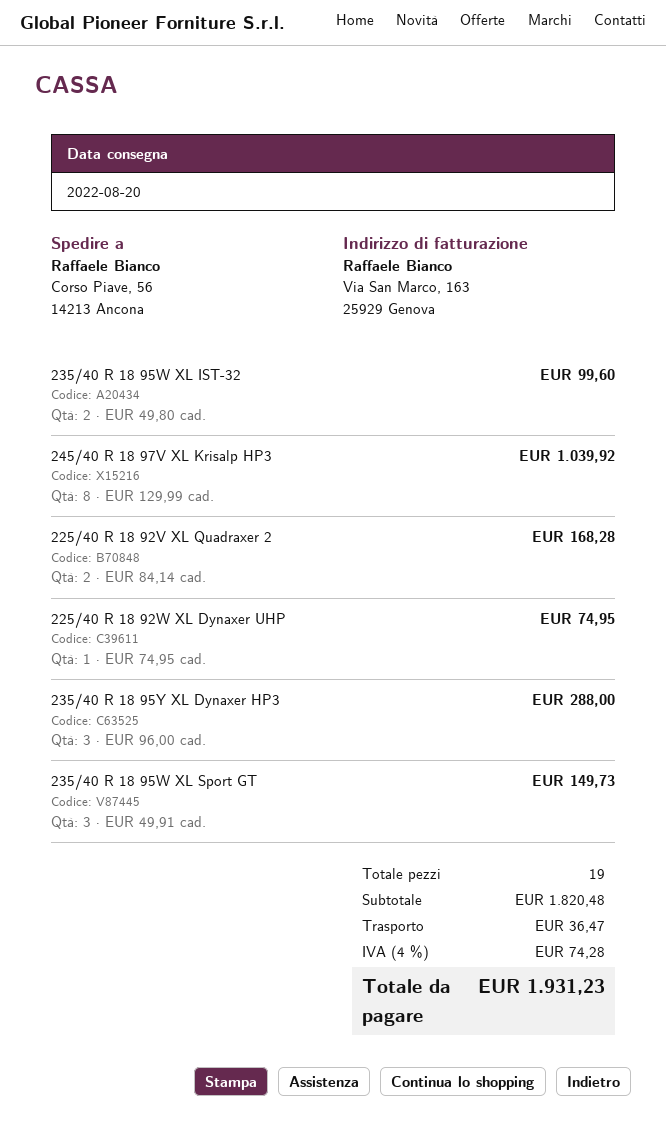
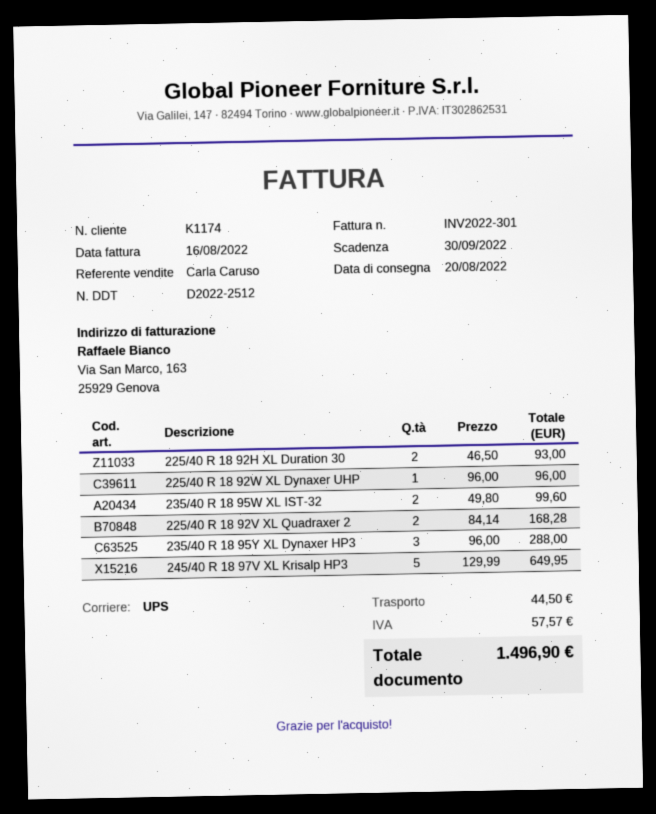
245/40 R 18 97V XL Krisalp HP3: 8 x 129.99 = 1039.92 -> 5 x 129.99 = 649.95
225/40 R 18 92W XL Dynaxer UHP: 1 x 74.95 = 74.95 -> 1 x 96.00 = 96.00
235/40 R 18 95W XL Sport GT: 3 x 49.91 = 149.73 -> none
225/40 R 18 92H XL Duration 30: none -> 2 x 46.50 = 93.00
shipping: 36.47 -> 44.50
tax: 74.28 -> 57.57
total: 1931.23 -> 1496.90

